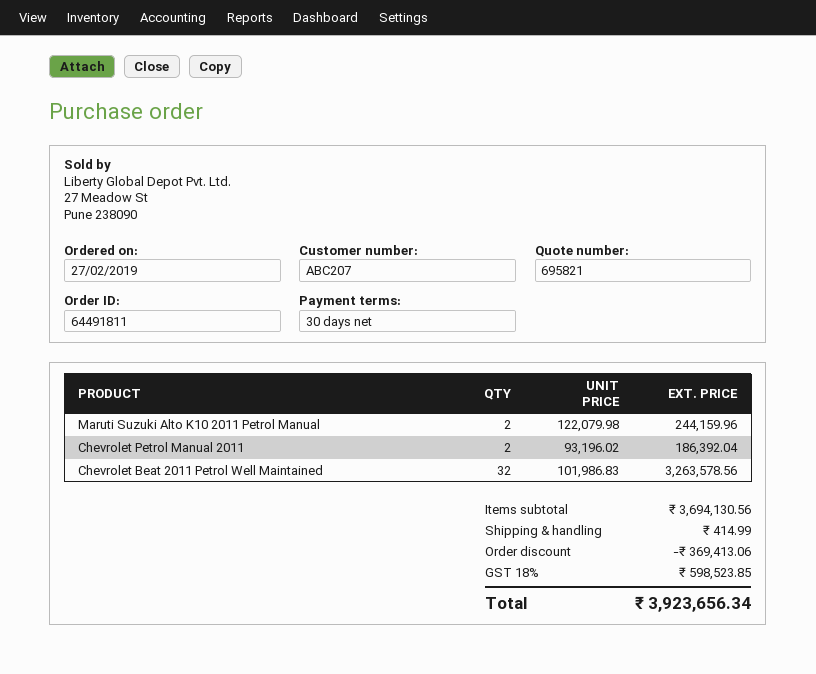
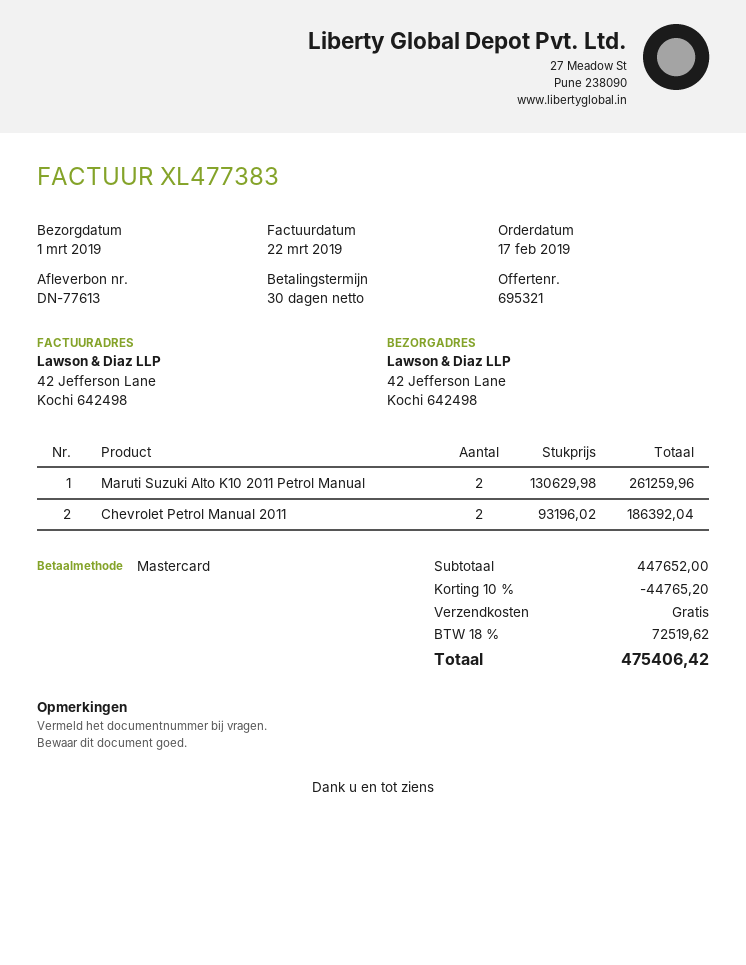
quote number: 695821 -> 695321
order date: 2019-02-27 -> 2019-02-17
Maruti Suzuki Alto K10 2011 Petrol Manual: 2 x 122079.98 = 244159.96 -> 2 x 130629.98 = 261259.96
Chevrolet Beat 2011 Petrol Well Maintained: 32 x 101986.83 = 3263578.56 -> none
subtotal: 3694130.56 -> 447652.00
discount: 369413.06 -> 44765.20
shipping: 414.99 -> 0.00
tax: 18% = 598523.85 -> 18% = 72519.62
total: 3923656.34 -> 475406.42

